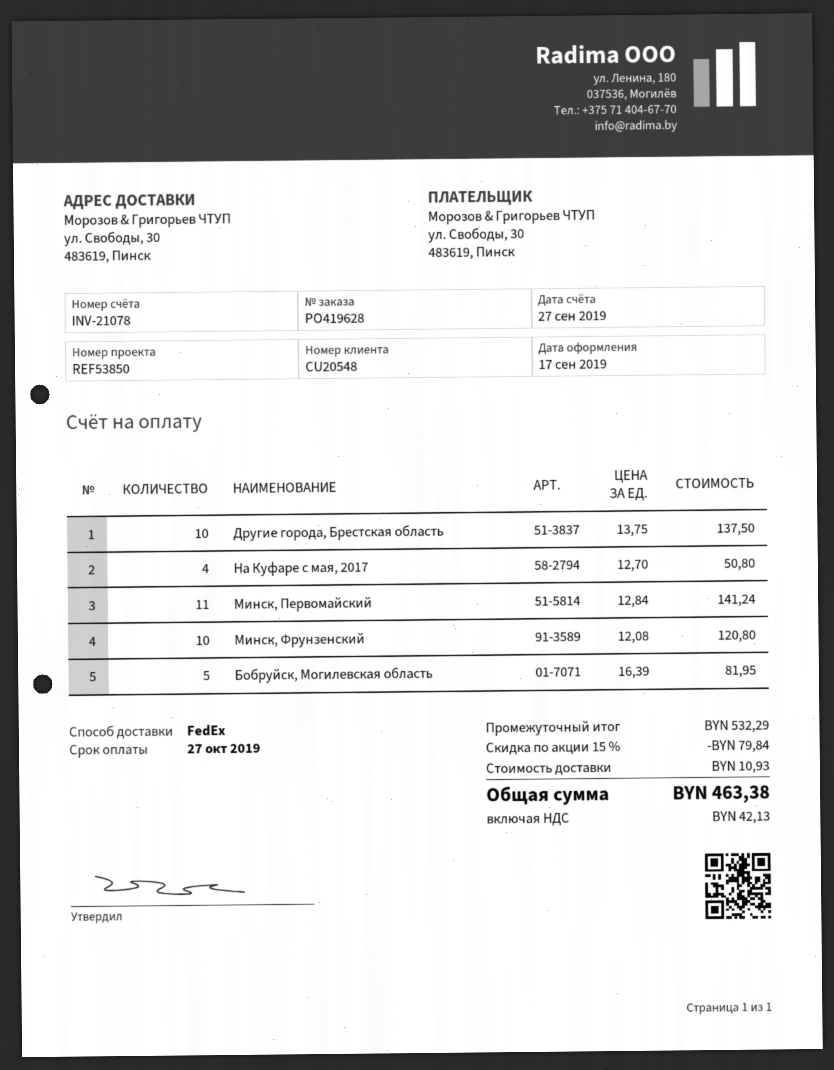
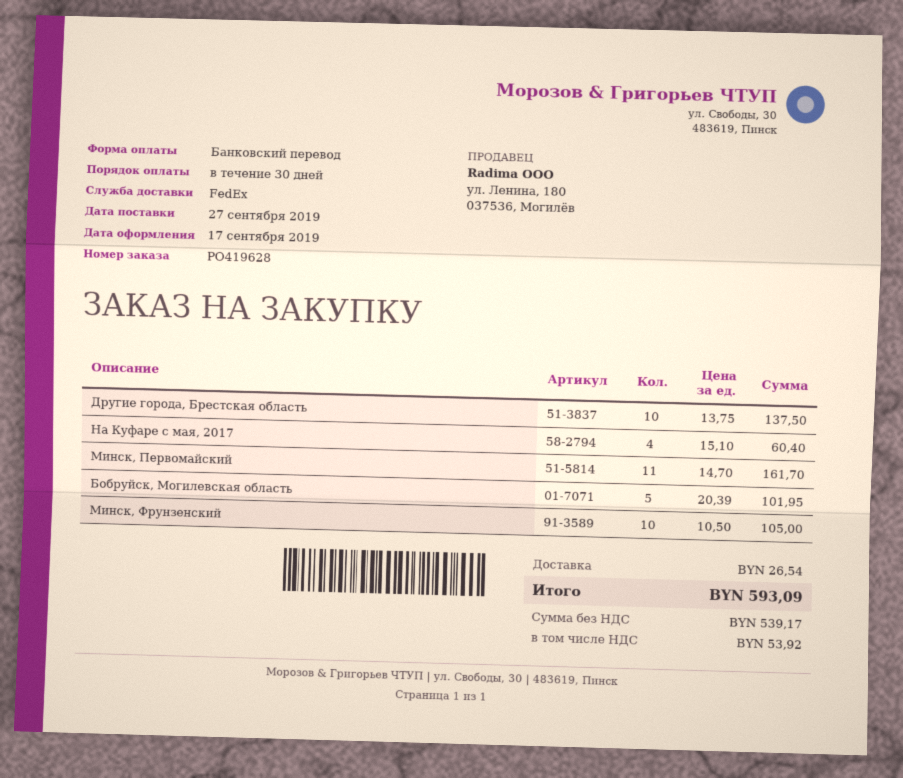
На Куфаре с мая, 2017: 4 x 12.70 = 50.80 -> 4 x 15.10 = 60.40
Минск, Первомайский: 11 x 12.84 = 141.24 -> 11 x 14.70 = 161.70
Минск, Фрунзенский: 10 x 12.08 = 120.80 -> 10 x 10.50 = 105.00
Бобруйск, Могилевская область: 5 x 16.39 = 81.95 -> 5 x 20.39 = 101.95
discount: 15% = 79.84 -> none
shipping: 10.93 -> 26.54
tax: 42.13 -> 53.92
total: 463.38 -> 593.09

